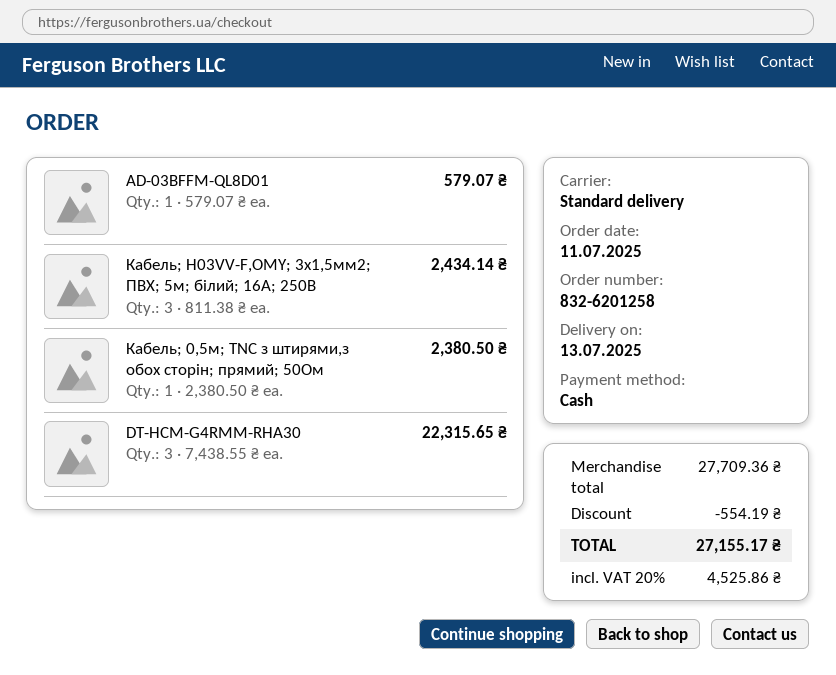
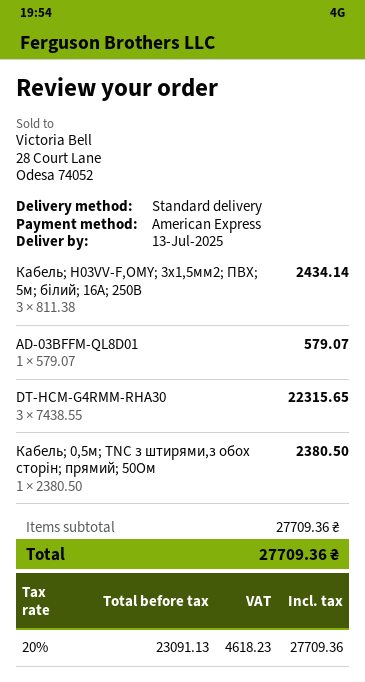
payment method: cash -> American Express
discount: 554.19 -> none
tax: 20% = 4525.86 -> 20% = 4618.23
total: 27155.17 -> 27709.36

